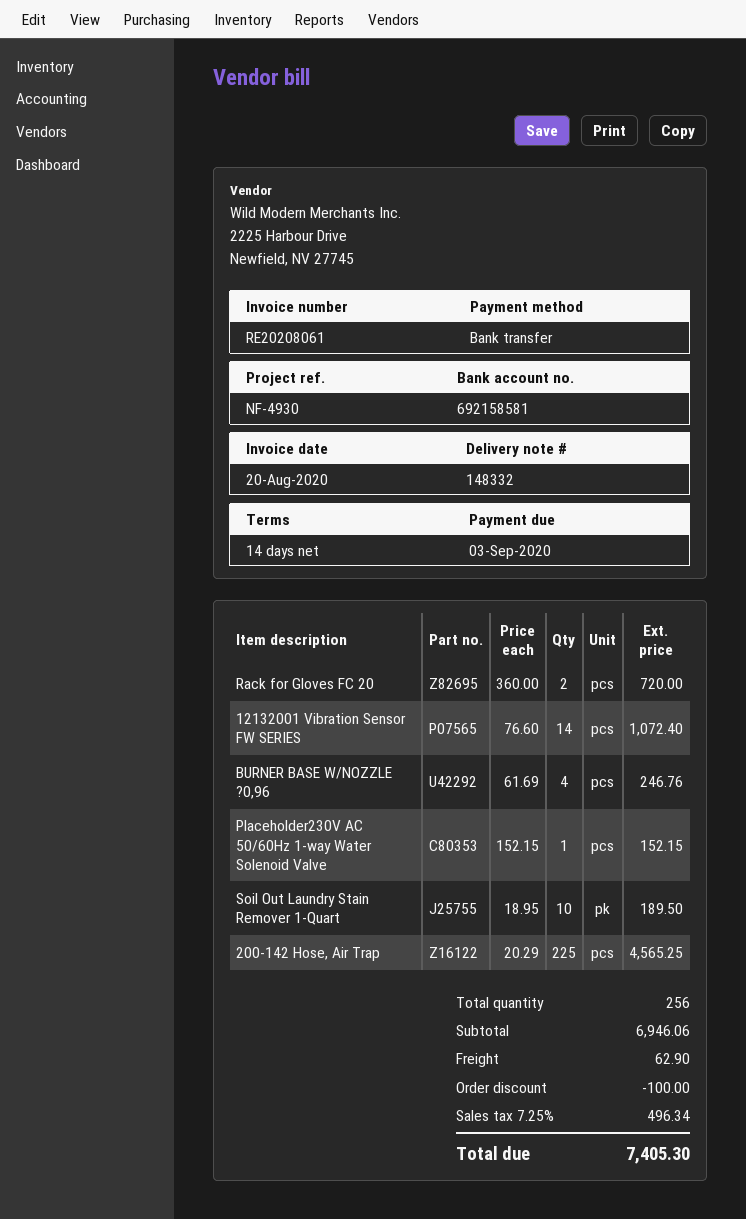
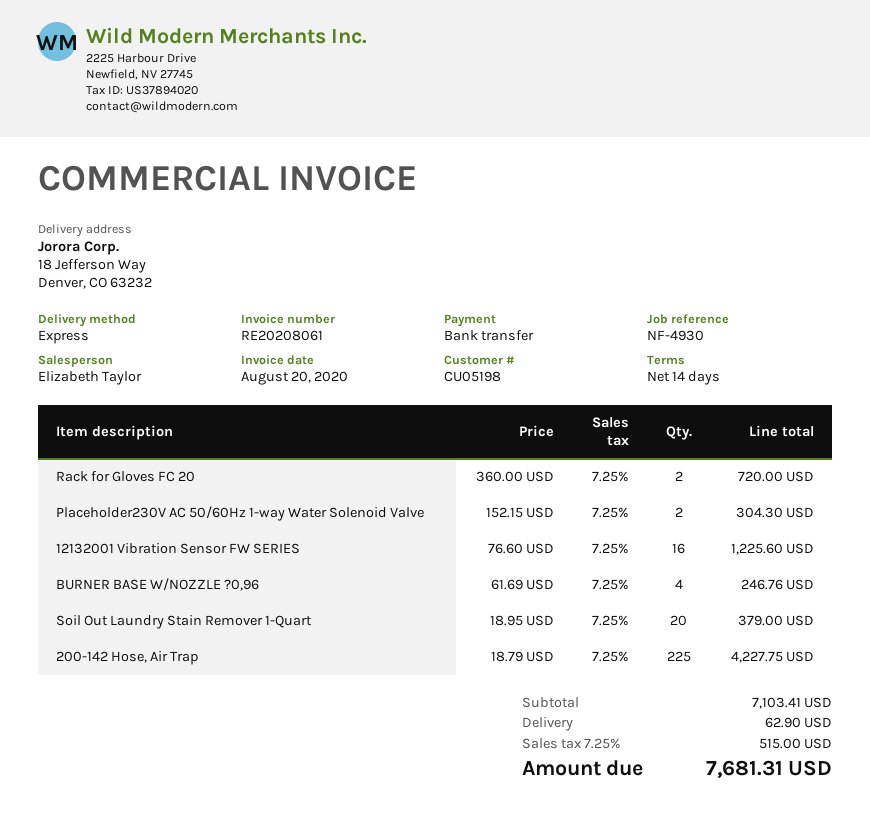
12132001 Vibration Sensor FW SERIES: 14 x 76.60 = 1072.40 -> 16 x 76.60 = 1225.60
Placeholder230V AC 50/60Hz 1-way Water Solenoid Valve: 1 x 152.15 = 152.15 -> 2 x 152.15 = 304.30
Soil Out Laundry Stain Remover 1-Quart: 10 x 18.95 = 189.50 -> 20 x 18.95 = 379.00
200-142 Hose, Air Trap: 225 x 20.29 = 4565.25 -> 225 x 18.79 = 4227.75
subtotal: 6946.06 -> 7103.41
discount: 100.00 -> none
tax: 7.25% = 496.34 -> 7.25% = 515.00
total: 7405.30 -> 7681.31

